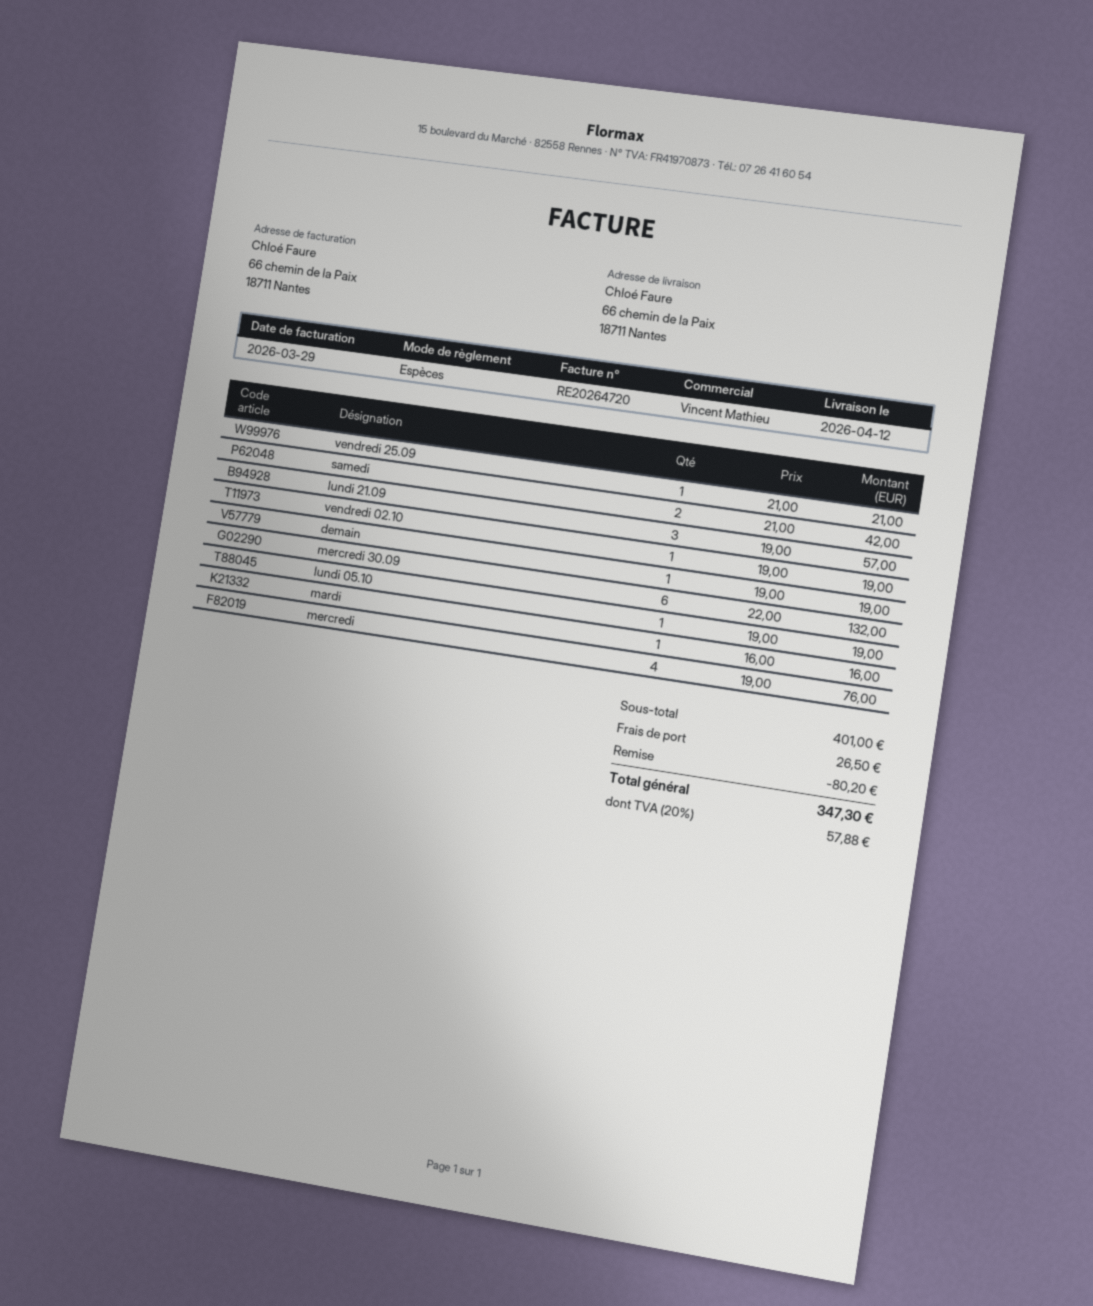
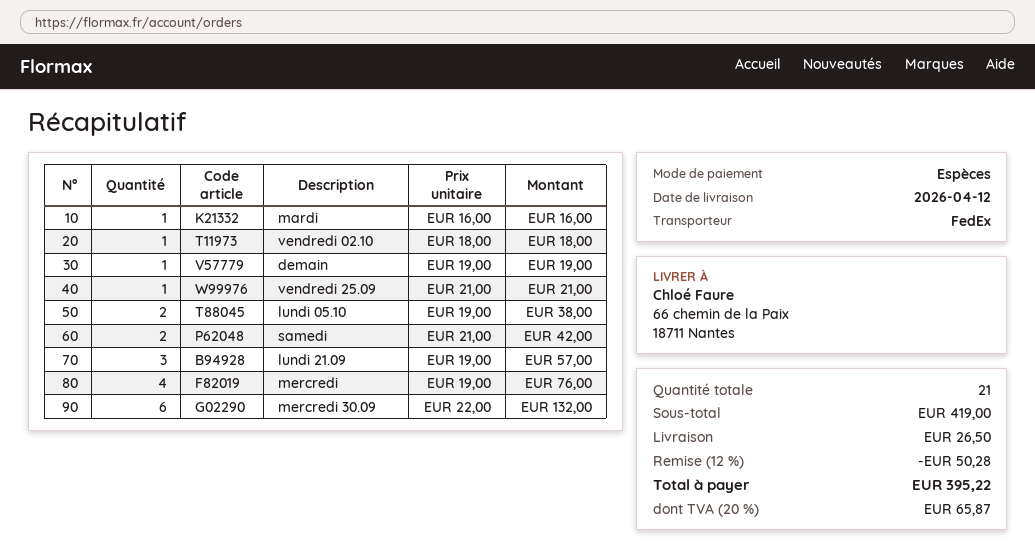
vendredi 02.10: 1 x 19.00 = 19.00 -> 1 x 18.00 = 18.00
lundi 05.10: 1 x 19.00 = 19.00 -> 2 x 19.00 = 38.00
subtotal: 401.00 -> 419.00
discount: 80.20 -> 50.28
tax: 20% = 57.88 -> 20% = 65.87
total: 347.30 -> 395.22

